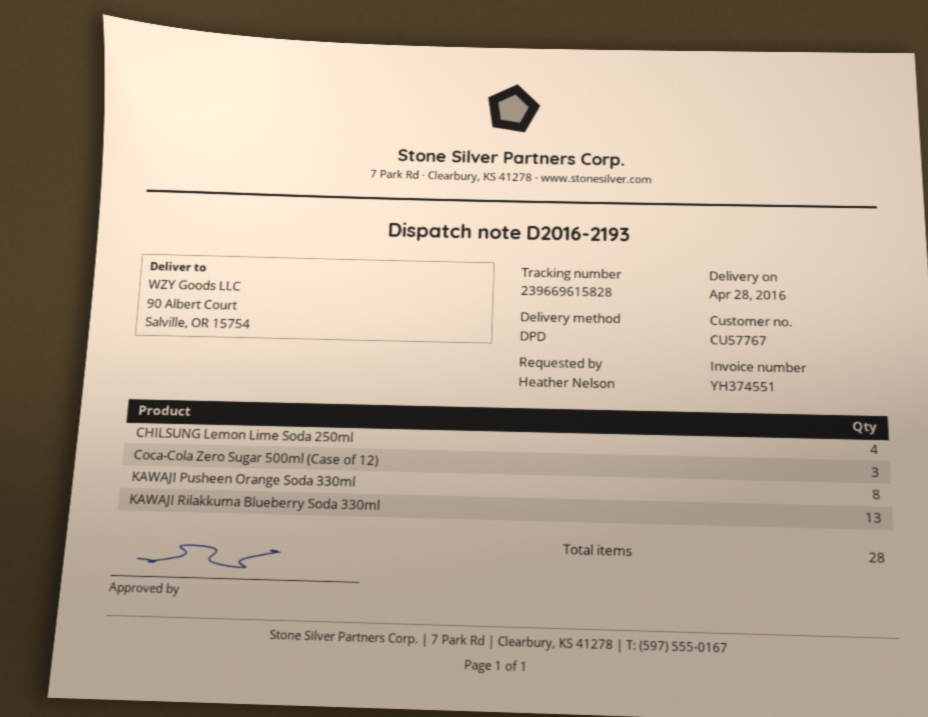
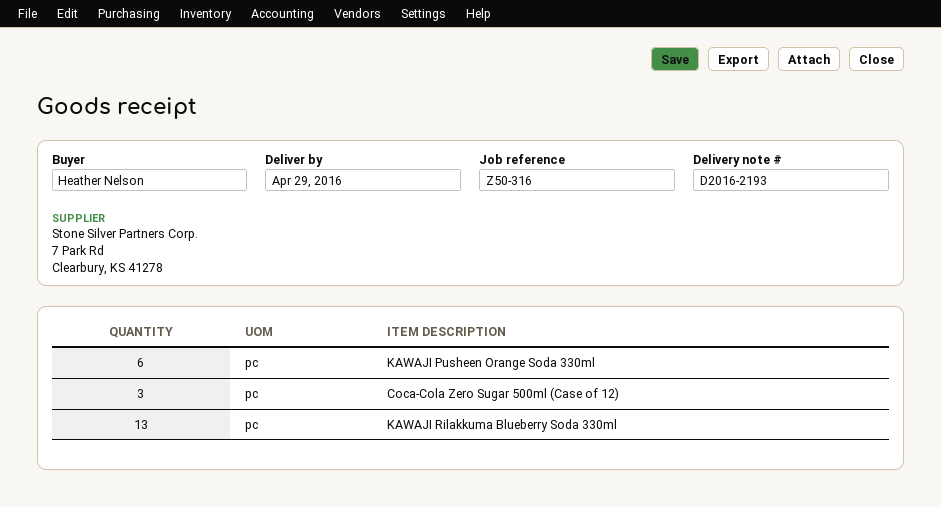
delivery date: 2016-04-28 -> 2016-04-29
CHILSUNG Lemon Lime Soda 250ml: 4 -> none
KAWAJI Pusheen Orange Soda 330ml: 8 -> 6

